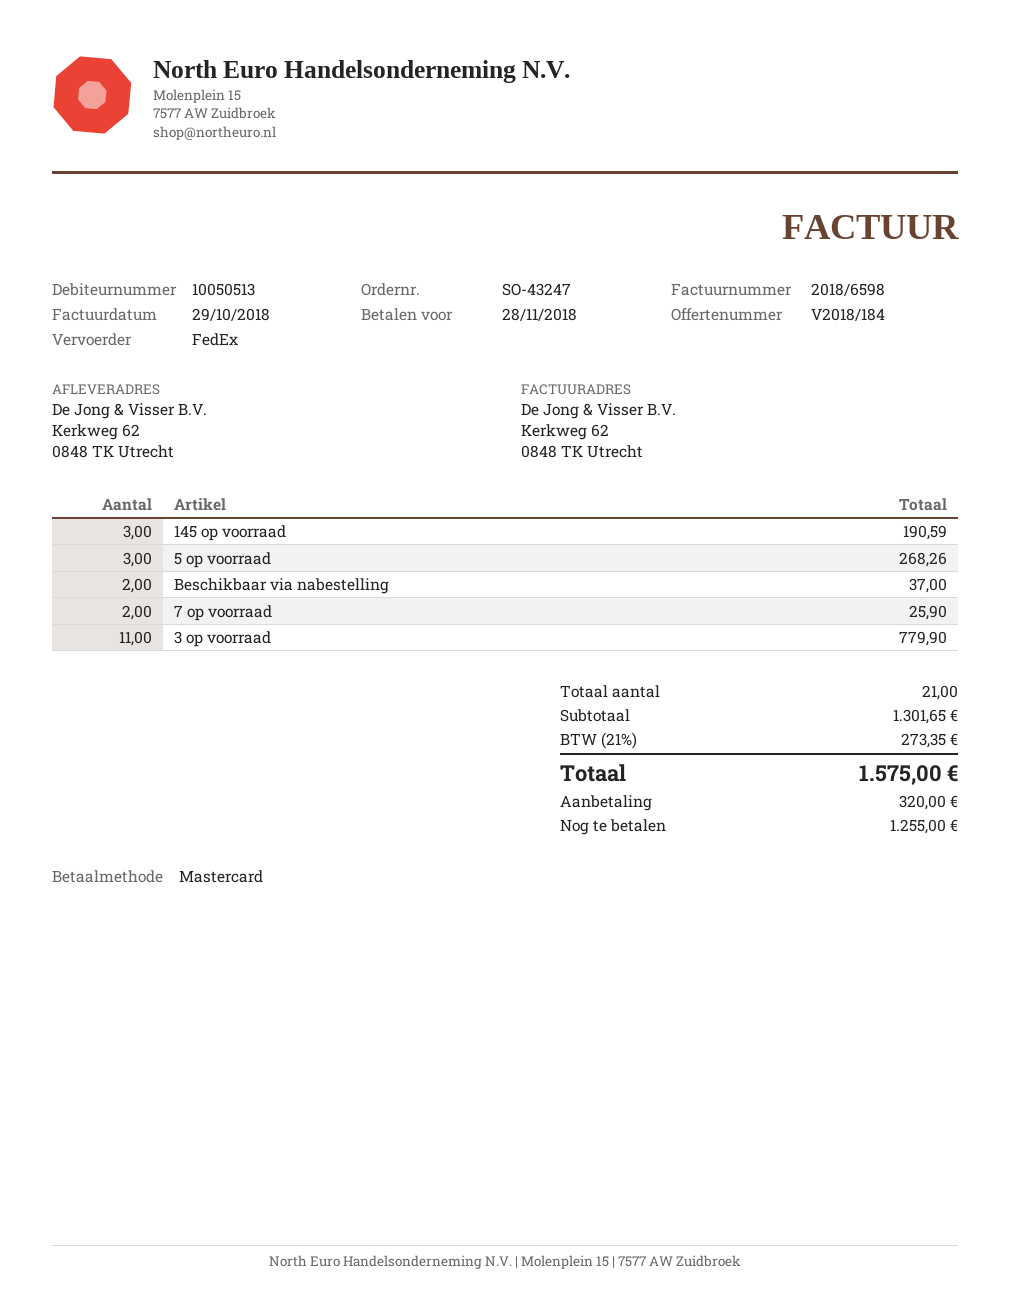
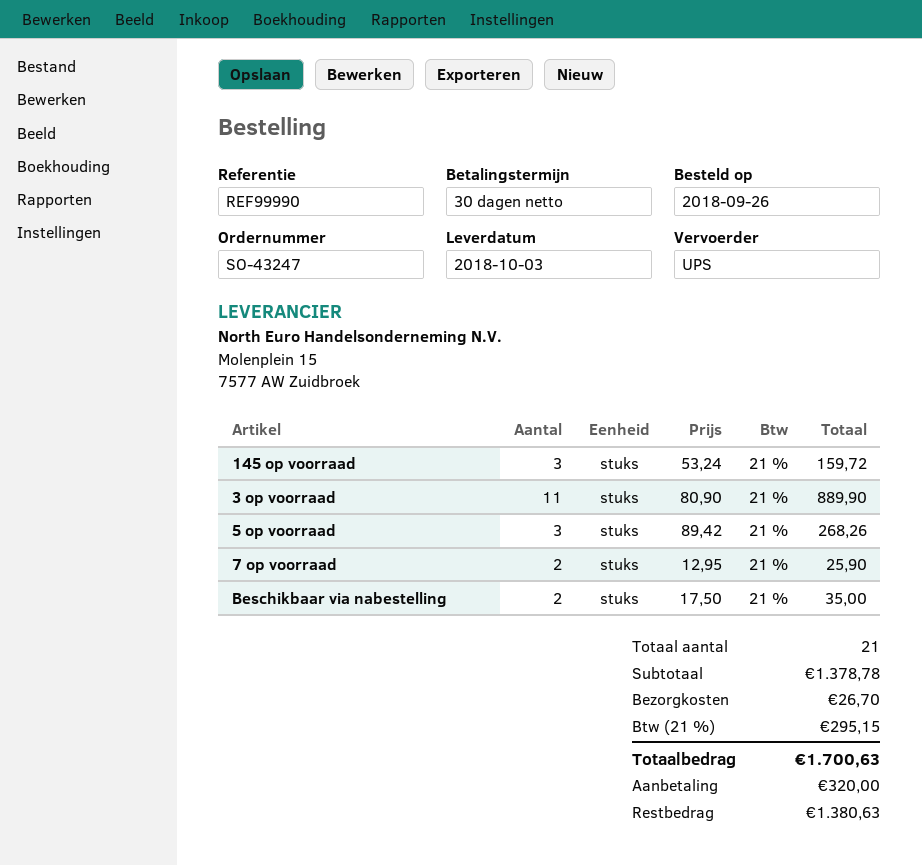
shipping method: FedEx -> UPS
145 op voorraad: 3 for 190.59 -> 3 for 159.72
Beschikbaar via nabestelling: 2 for 37.00 -> 2 for 35.00
3 op voorraad: 11 for 779.90 -> 11 for 889.90
subtotal: 1301.65 -> 1378.78
shipping: none -> 26.70
tax: 21% = 273.35 -> 21% = 295.15
total: 1575.00 -> 1700.63
balance: 1255.00 -> 1380.63

